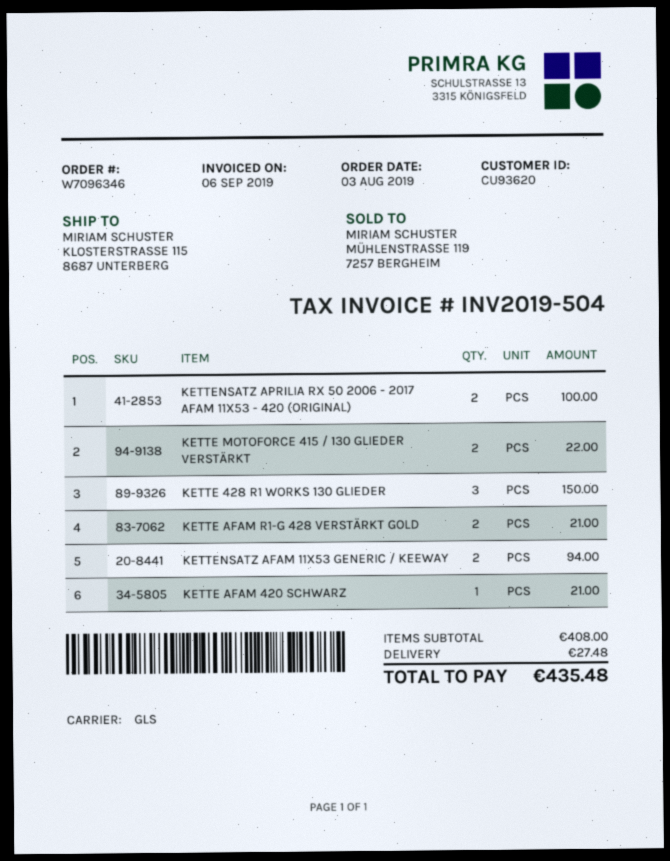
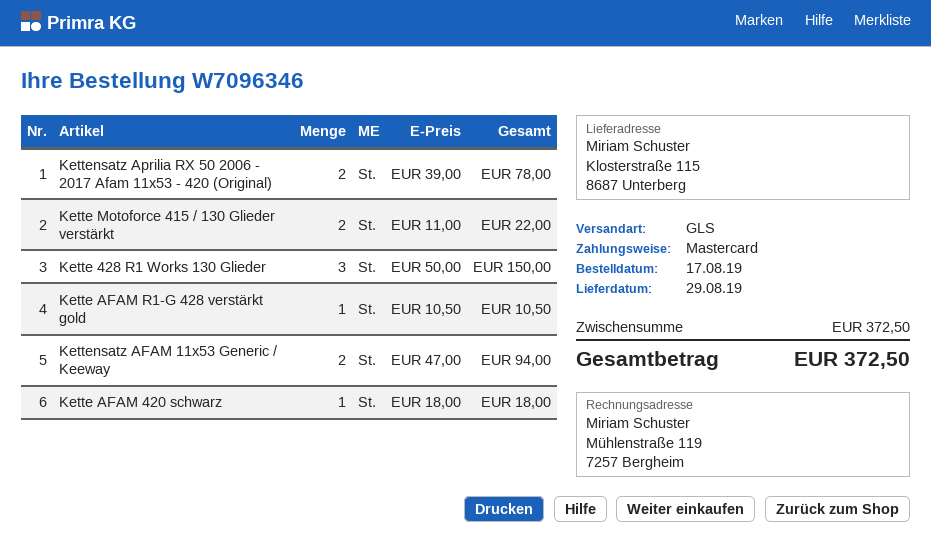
order date: 2019-08-03 -> 2019-08-17
KETTENSATZ APRILIA RX 50 2006 - 2017 AFAM 11X53 - 420 (ORIGINAL): 2 for 100.00 -> 2 for 78.00
KETTE AFAM R1-G 428 VERSTÄRKT GOLD: 2 for 21.00 -> 1 for 10.50
KETTE AFAM 420 SCHWARZ: 1 for 21.00 -> 1 for 18.00
subtotal: 408.00 -> 372.50
shipping: 27.48 -> none
total: 435.48 -> 372.50

